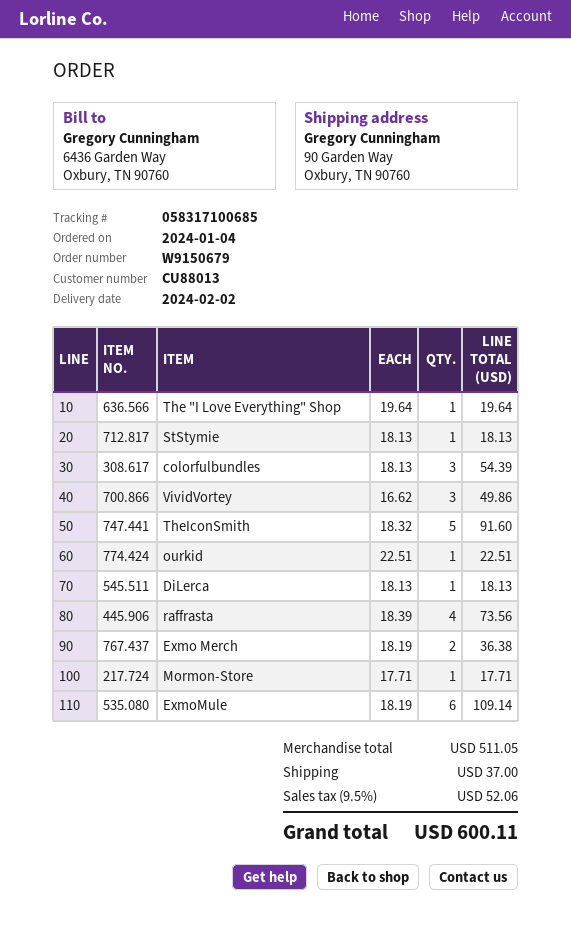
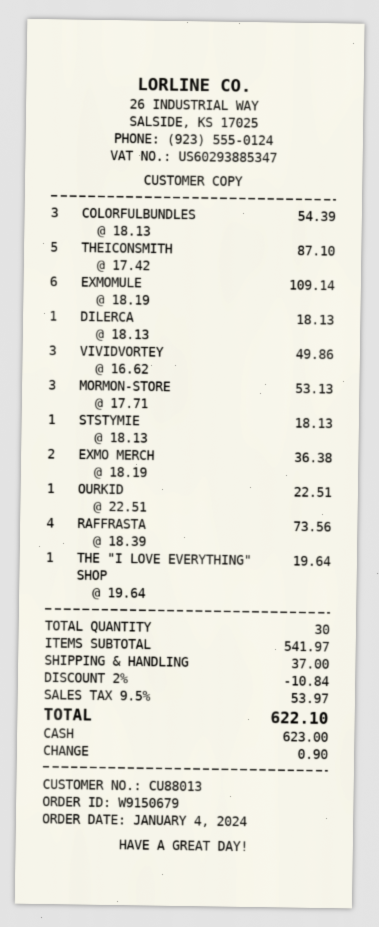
TheIconSmith: 5 x 18.32 = 91.60 -> 5 x 17.42 = 87.10
Mormon-Store: 1 x 17.71 = 17.71 -> 3 x 17.71 = 53.13
subtotal: 511.05 -> 541.97
discount: none -> 2% = 10.84
tax: 9.5% = 52.06 -> 9.5% = 53.97
total: 600.11 -> 622.10

